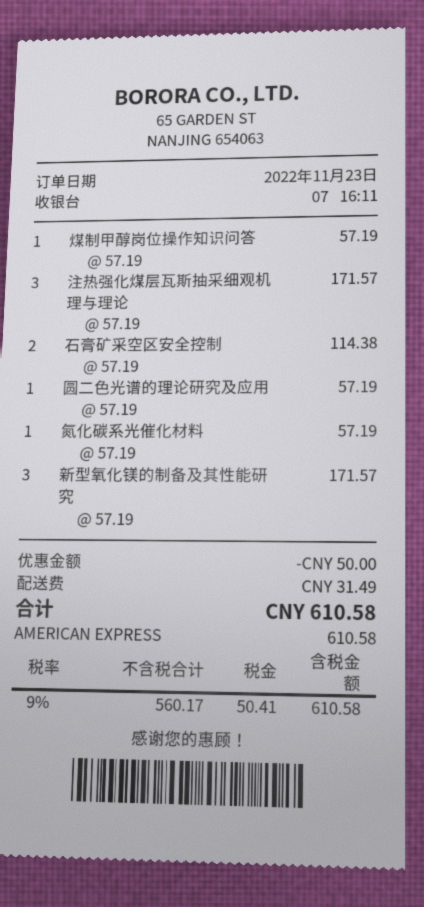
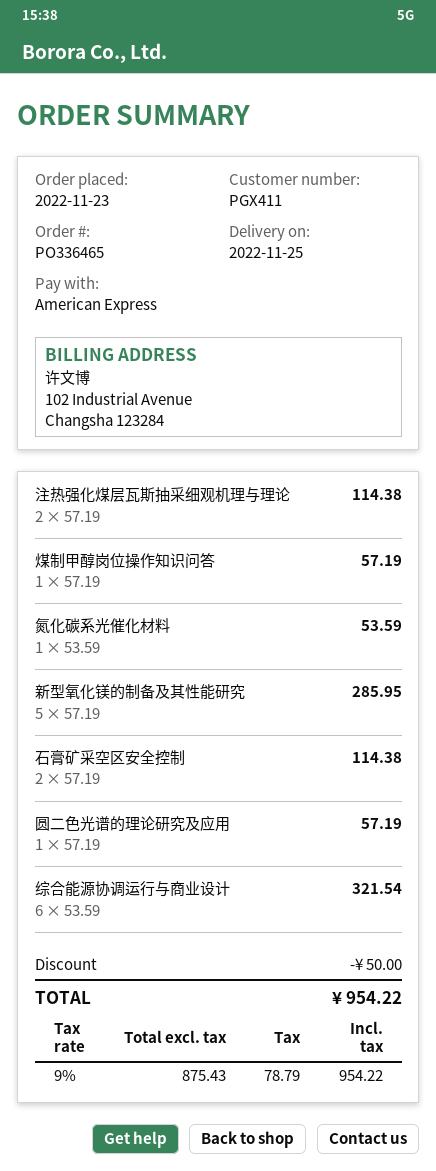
注热强化煤层瓦斯抽采细观机理与理论: 3 x 57.19 = 171.57 -> 2 x 57.19 = 114.38
氮化碳系光催化材料: 1 x 57.19 = 57.19 -> 1 x 53.59 = 53.59
新型氧化镁的制备及其性能研究: 3 x 57.19 = 171.57 -> 5 x 57.19 = 285.95
综合能源协调运行与商业设计: none -> 6 x 53.59 = 321.54
shipping: 31.49 -> none
net: 560.17 -> 875.43
tax: 9% = 50.41 -> 9% = 78.79
total: 610.58 -> 954.22

